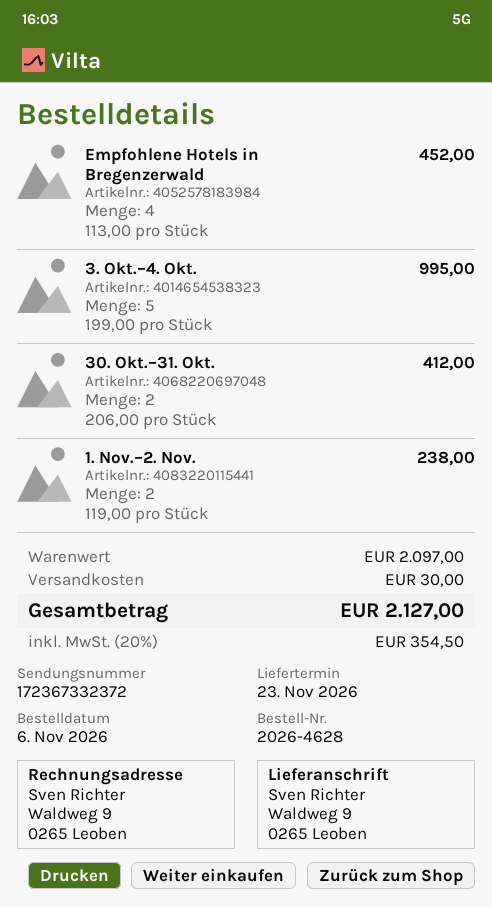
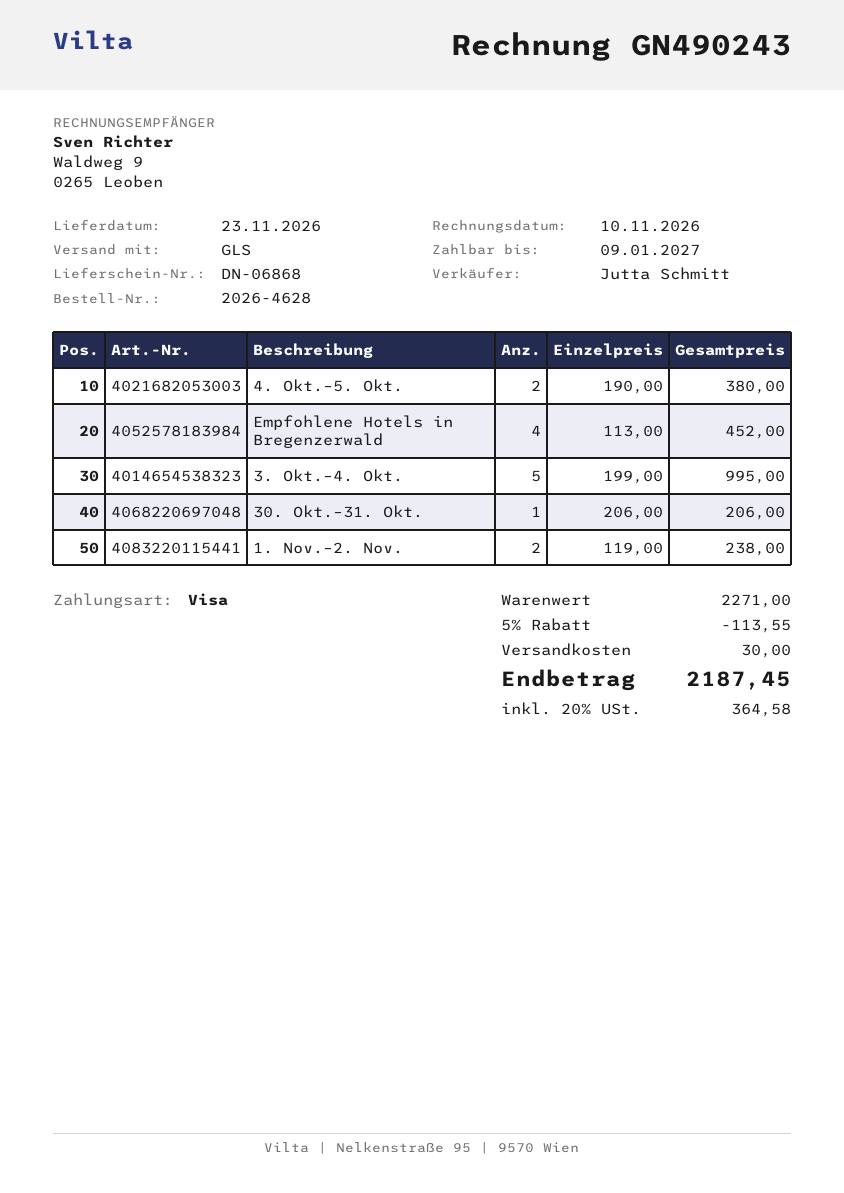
30. Okt.–31. Okt.: 2 x 206.00 = 412.00 -> 1 x 206.00 = 206.00
4. Okt.–5. Okt.: none -> 2 x 190.00 = 380.00
subtotal: 2097.00 -> 2271.00
discount: none -> 5% = 113.55
tax: 20% = 354.50 -> 20% = 364.58
total: 2127.00 -> 2187.45

